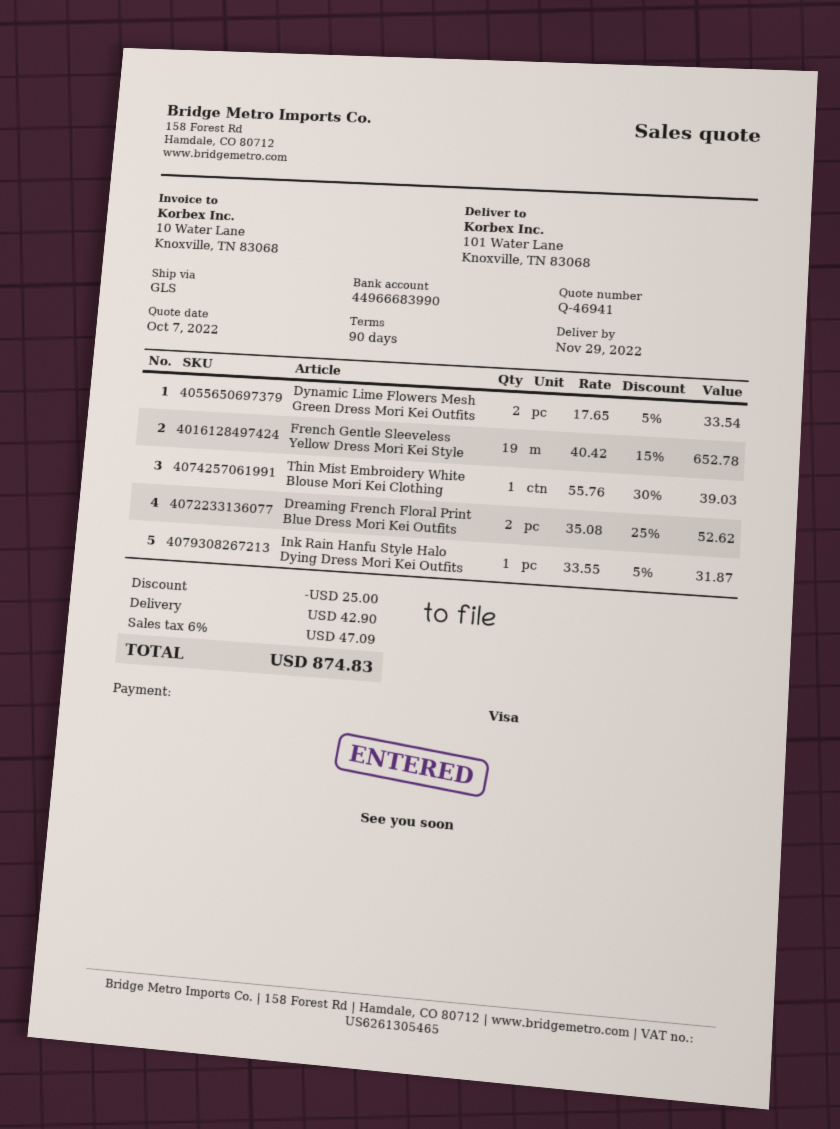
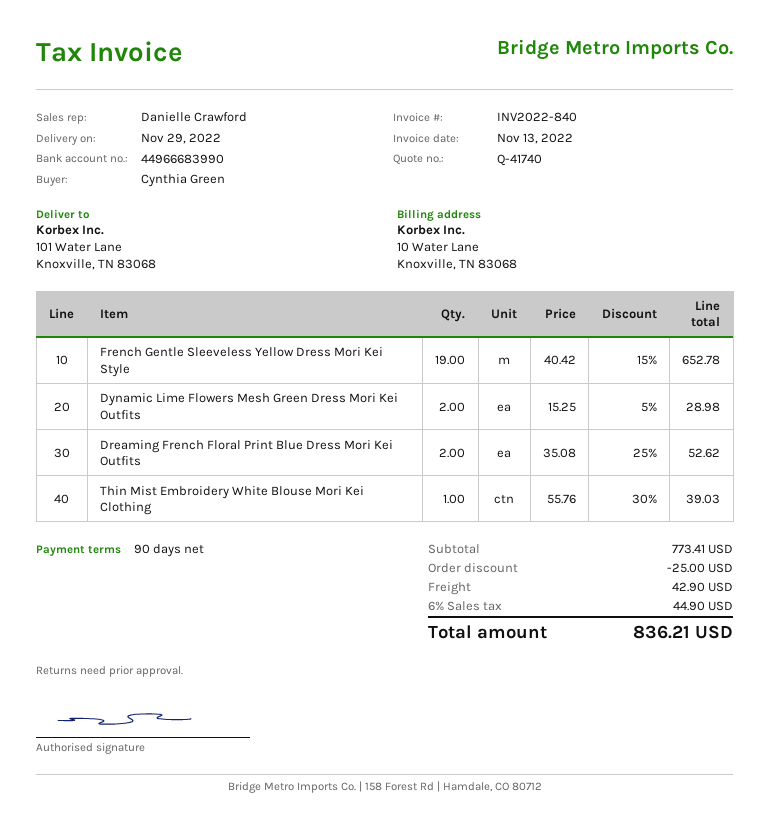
quote number: Q-46941 -> Q-41740
Dynamic Lime Flowers Mesh Green Dress Mori Kei Outfits: 2 x 17.65 - 5% = 33.54 -> 2 x 15.25 - 5% = 28.98
Ink Rain Hanfu Style Halo Dying Dress Mori Kei Outfits: 1 x 33.55 - 5% = 31.87 -> none
tax: 6% = 47.09 -> 6% = 44.90
total: 874.83 -> 836.21

